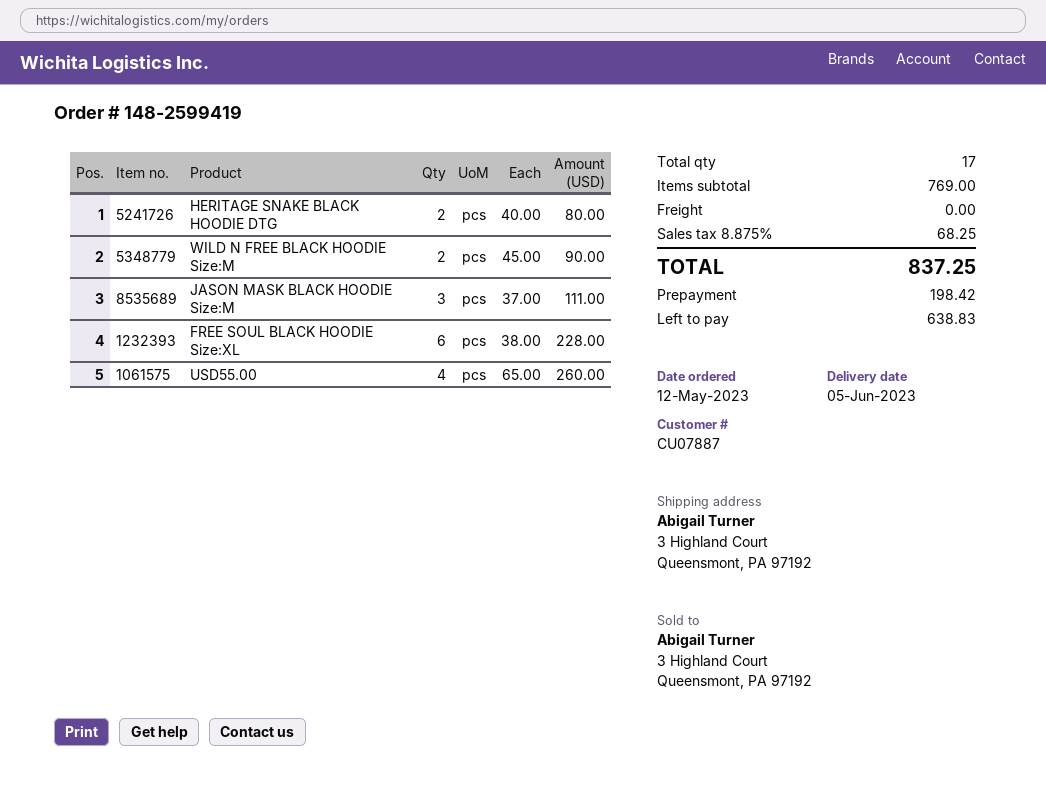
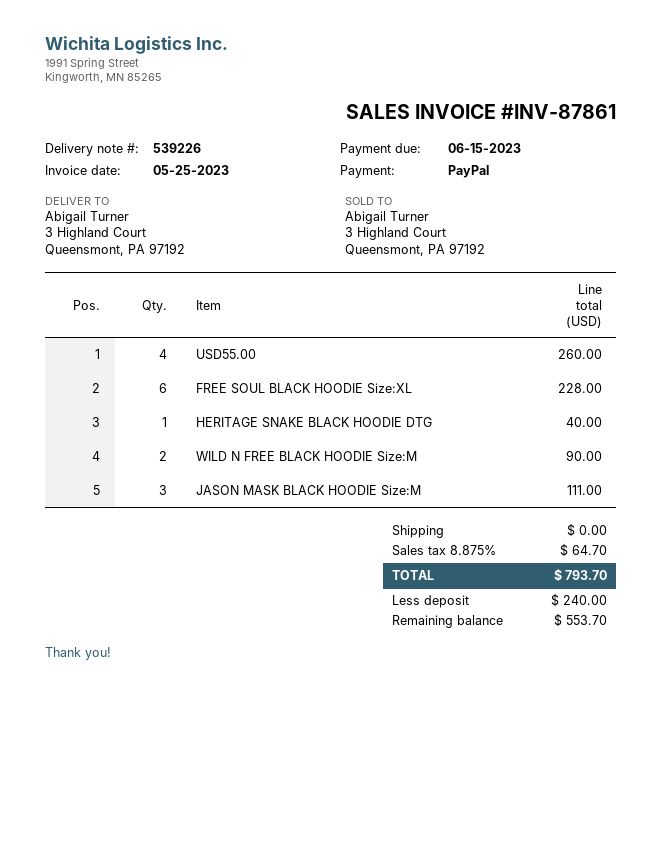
HERITAGE SNAKE BLACK HOODIE DTG: 2 for 80.00 -> 1 for 40.00
tax: 8.875% = 68.25 -> 8.875% = 64.70
total: 837.25 -> 793.70
deposit: 198.42 -> 240.00
balance: 638.83 -> 553.70

